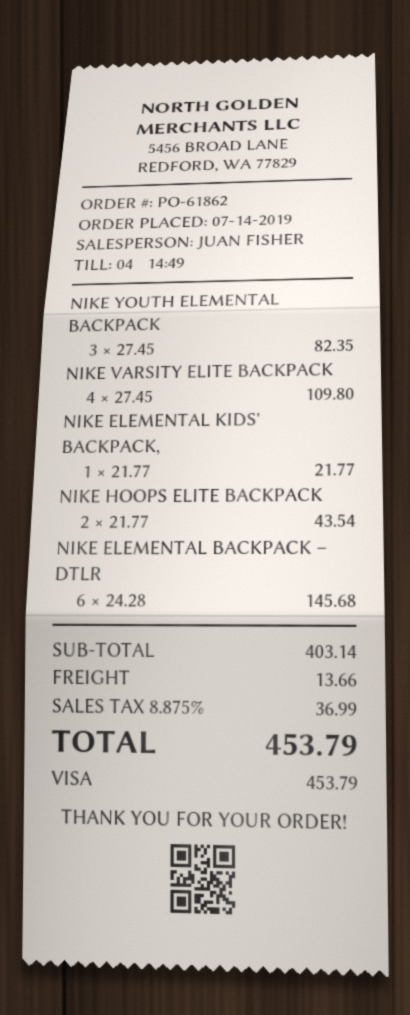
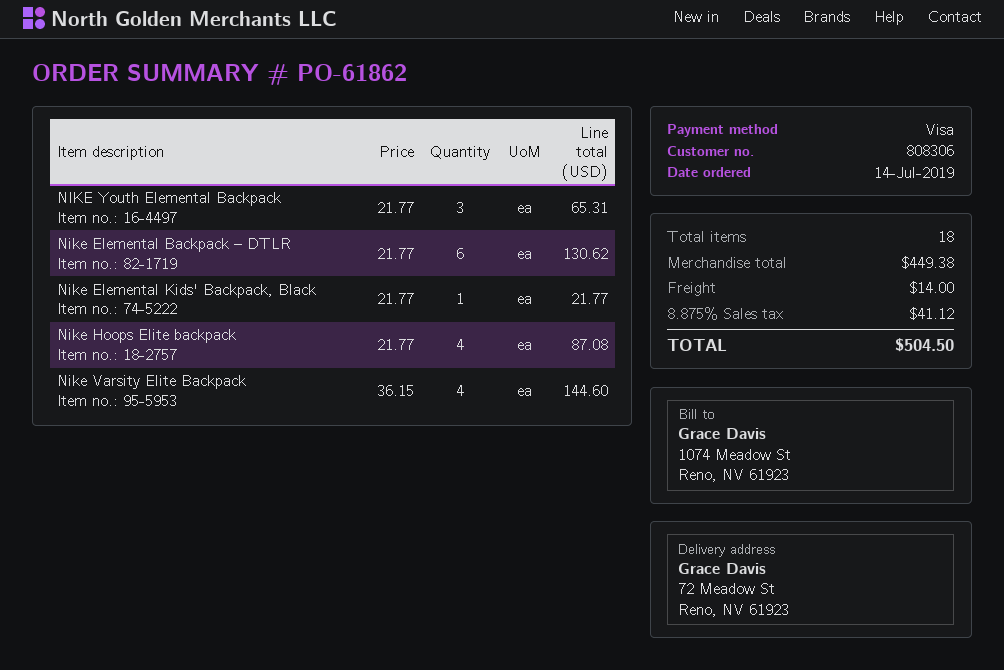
NIKE YOUTH ELEMENTAL BACKPACK: 3 x 27.45 = 82.35 -> 3 x 21.77 = 65.31
NIKE VARSITY ELITE BACKPACK: 4 x 27.45 = 109.80 -> 4 x 36.15 = 144.60
NIKE HOOPS ELITE BACKPACK: 2 x 21.77 = 43.54 -> 4 x 21.77 = 87.08
NIKE ELEMENTAL BACKPACK – DTLR: 6 x 24.28 = 145.68 -> 6 x 21.77 = 130.62
subtotal: 403.14 -> 449.38
shipping: 13.66 -> 14.00
tax: 8.875% = 36.99 -> 8.875% = 41.12
total: 453.79 -> 504.50

